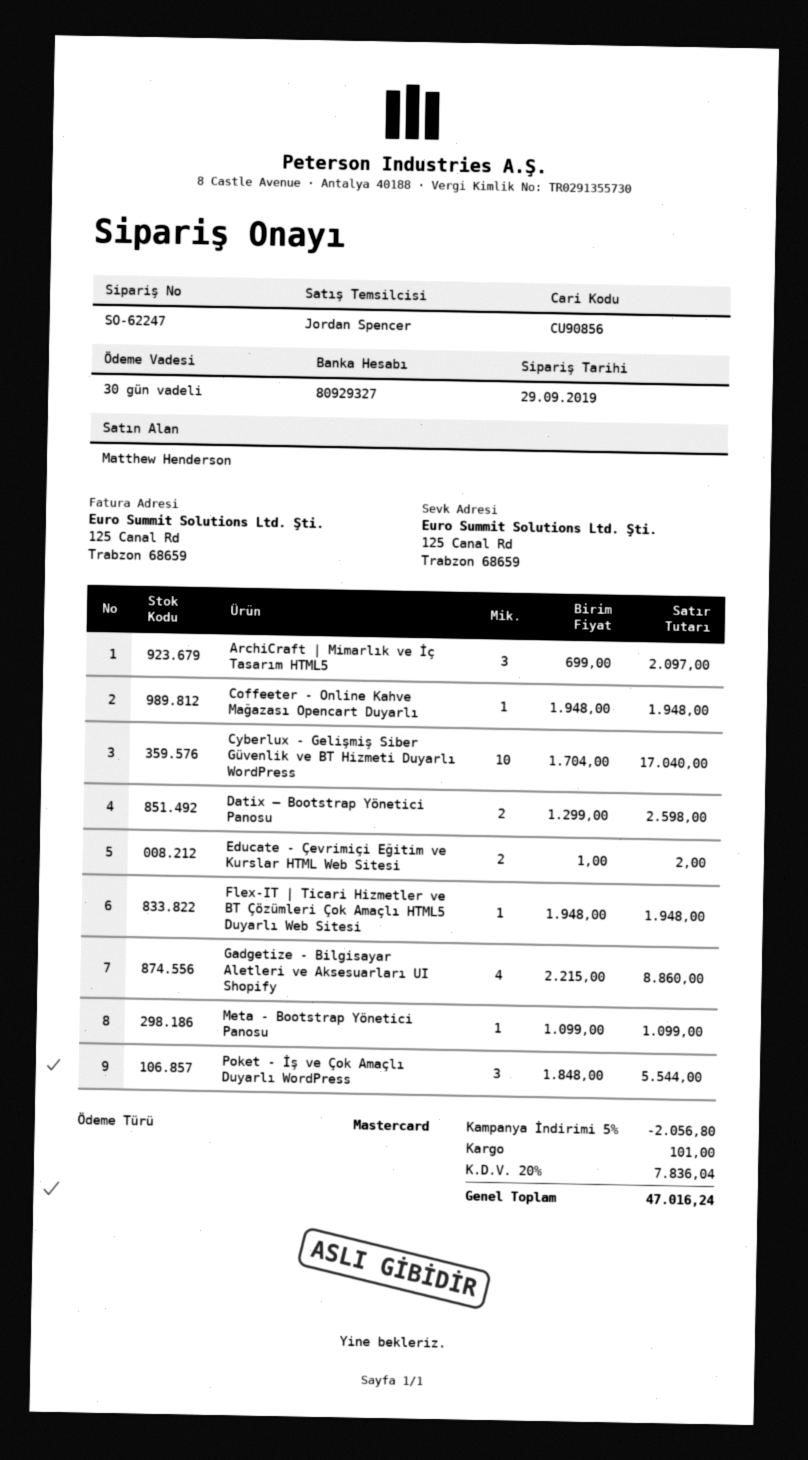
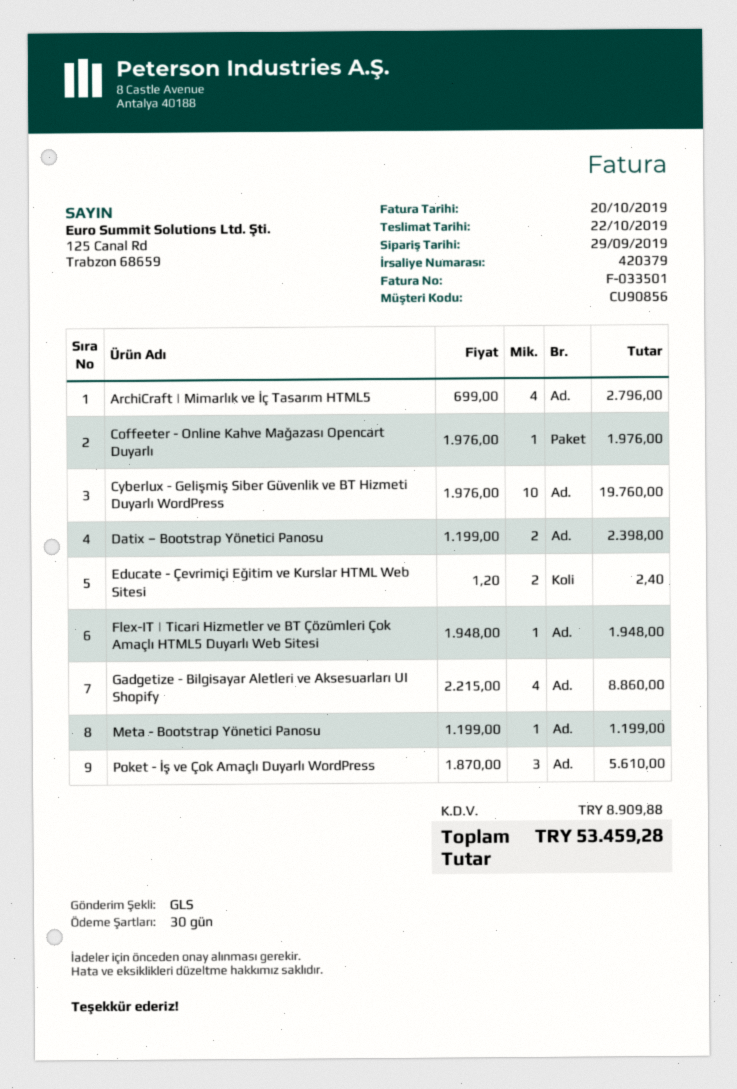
ArchiCraft | Mimarlık ve İç Tasarım HTML5: 3 x 699.00 = 2097.00 -> 4 x 699.00 = 2796.00
Coffeeter - Online Kahve Mağazası Opencart Duyarlı: 1 x 1948.00 = 1948.00 -> 1 x 1976.00 = 1976.00
Cyberlux - Gelişmiş Siber Güvenlik ve BT Hizmeti Duyarlı WordPress: 10 x 1704.00 = 17040.00 -> 10 x 1976.00 = 19760.00
Datix – Bootstrap Yönetici Panosu: 2 x 1299.00 = 2598.00 -> 2 x 1199.00 = 2398.00
Educate - Çevrimiçi Eğitim ve Kurslar HTML Web Sitesi: 2 x 1.00 = 2.00 -> 2 x 1.20 = 2.40
Meta - Bootstrap Yönetici Panosu: 1 x 1099.00 = 1099.00 -> 1 x 1199.00 = 1199.00
Poket - İş ve Çok Amaçlı Duyarlı WordPress: 3 x 1848.00 = 5544.00 -> 3 x 1870.00 = 5610.00
discount: 5% = 2056.80 -> none
shipping: 101.00 -> none
tax: 7836.04 -> 8909.88
total: 47016.24 -> 53459.28

